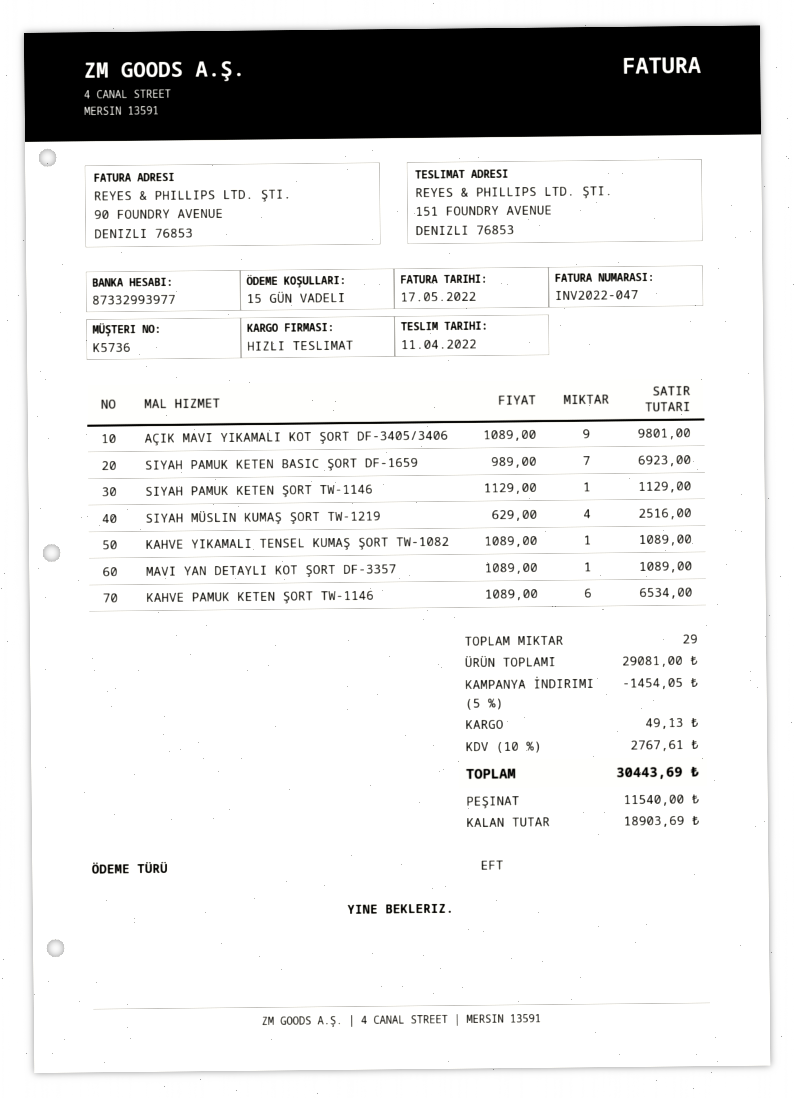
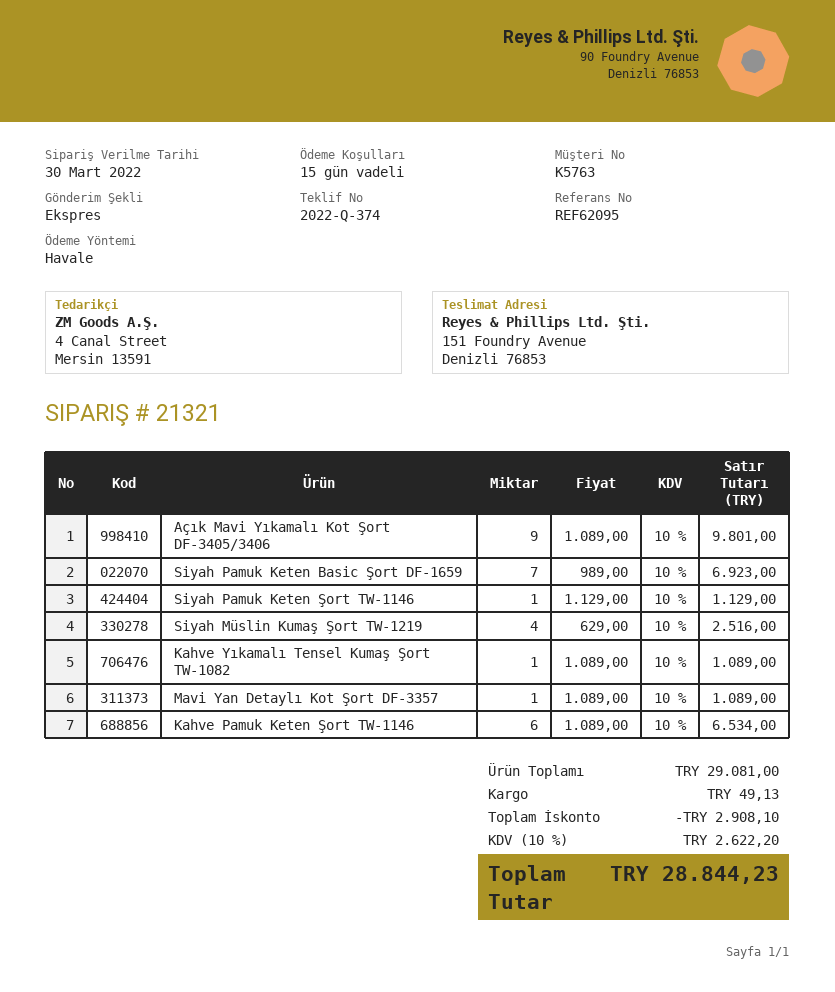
customer number: K5736 -> K5763
discount: 1454.05 -> 2908.10
tax: 10% = 2767.61 -> 10% = 2622.20
total: 30443.69 -> 28844.23

